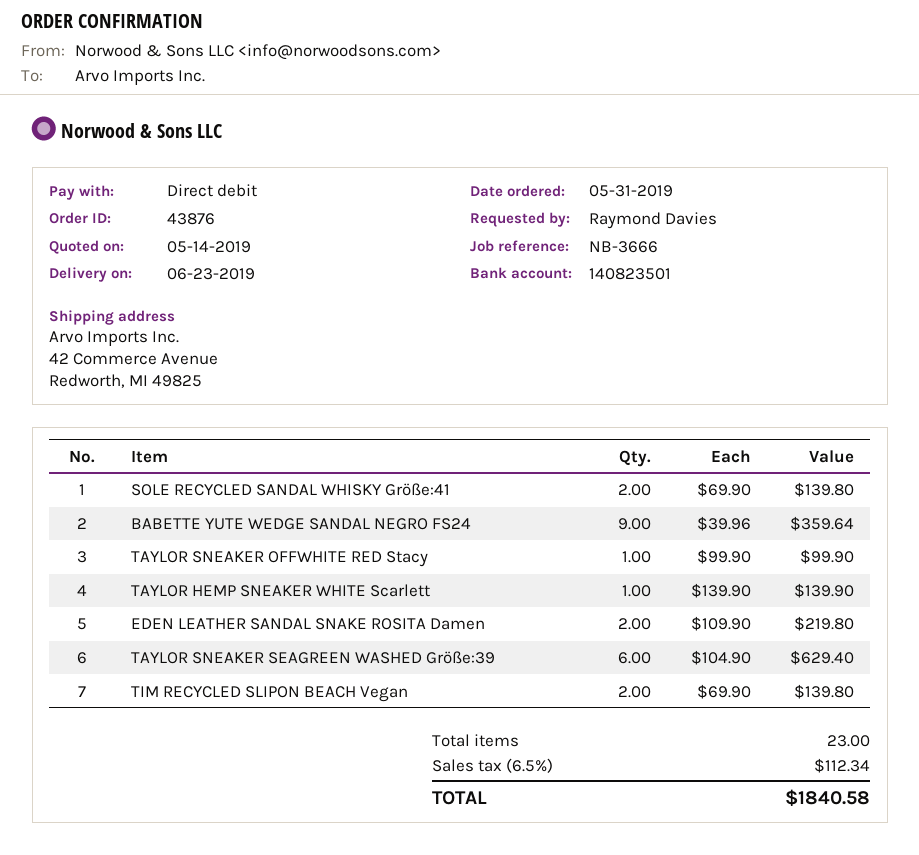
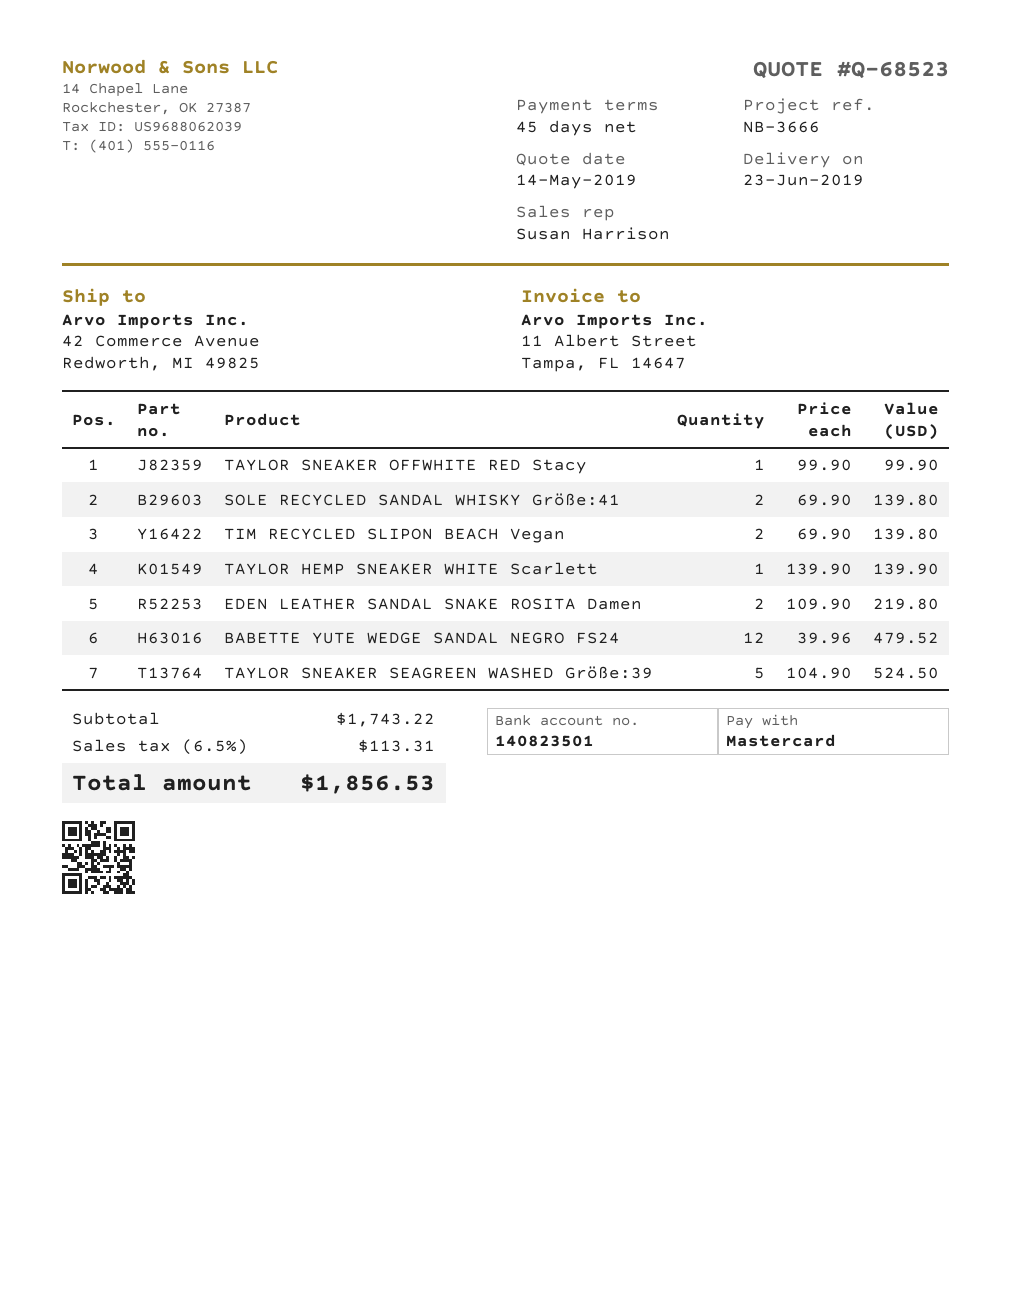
payment method: direct debit -> Mastercard
BABETTE YUTE WEDGE SANDAL NEGRO FS24: 9 x 39.96 = 359.64 -> 12 x 39.96 = 479.52
TAYLOR SNEAKER SEAGREEN WASHED Größe:39: 6 x 104.90 = 629.40 -> 5 x 104.90 = 524.50
tax: 6.5% = 112.34 -> 6.5% = 113.31
total: 1840.58 -> 1856.53

